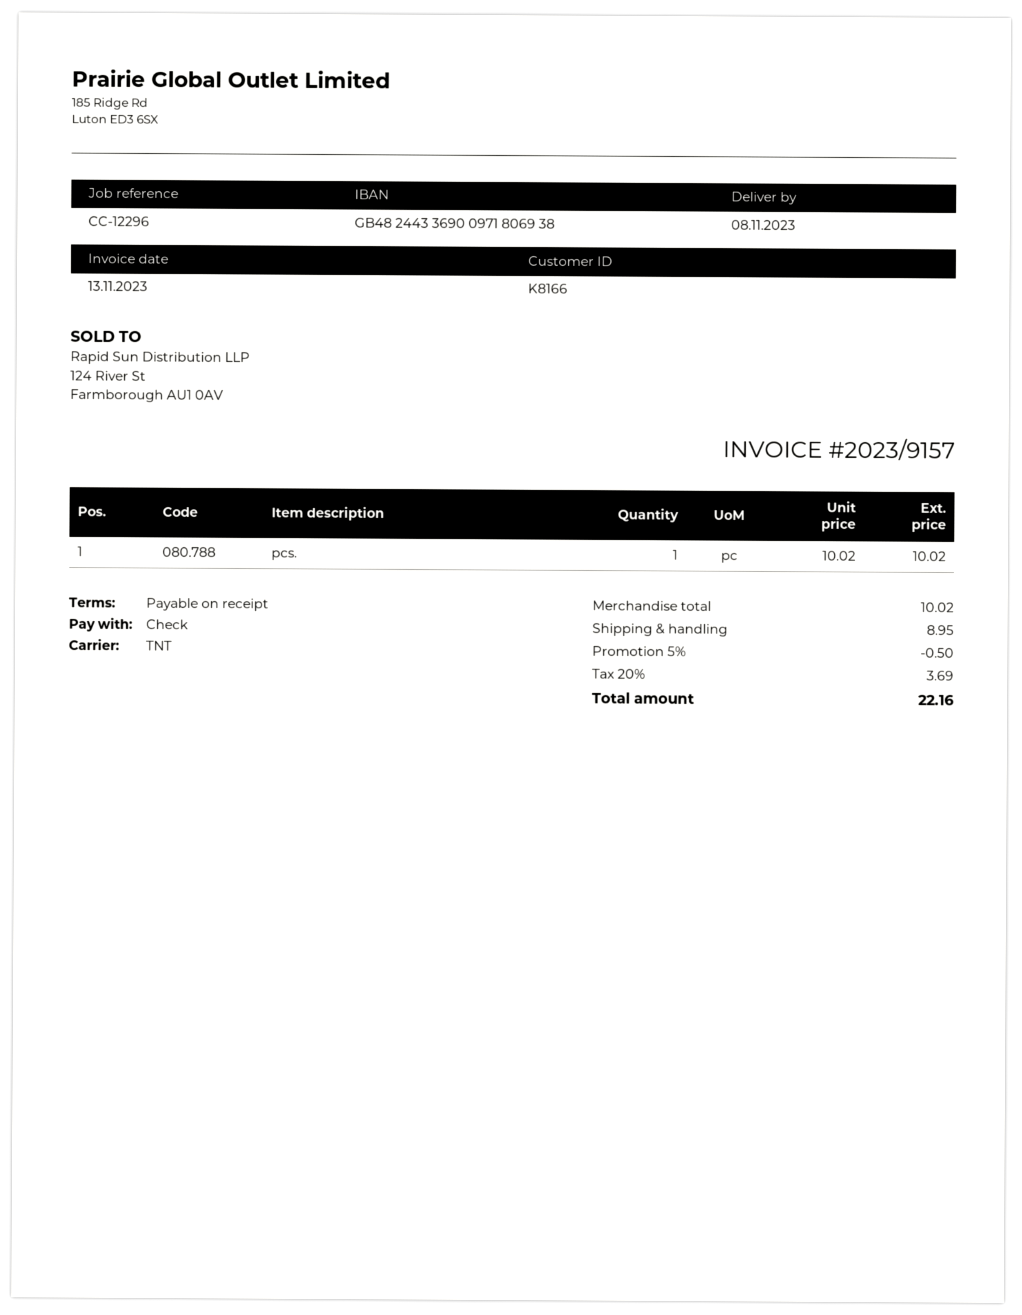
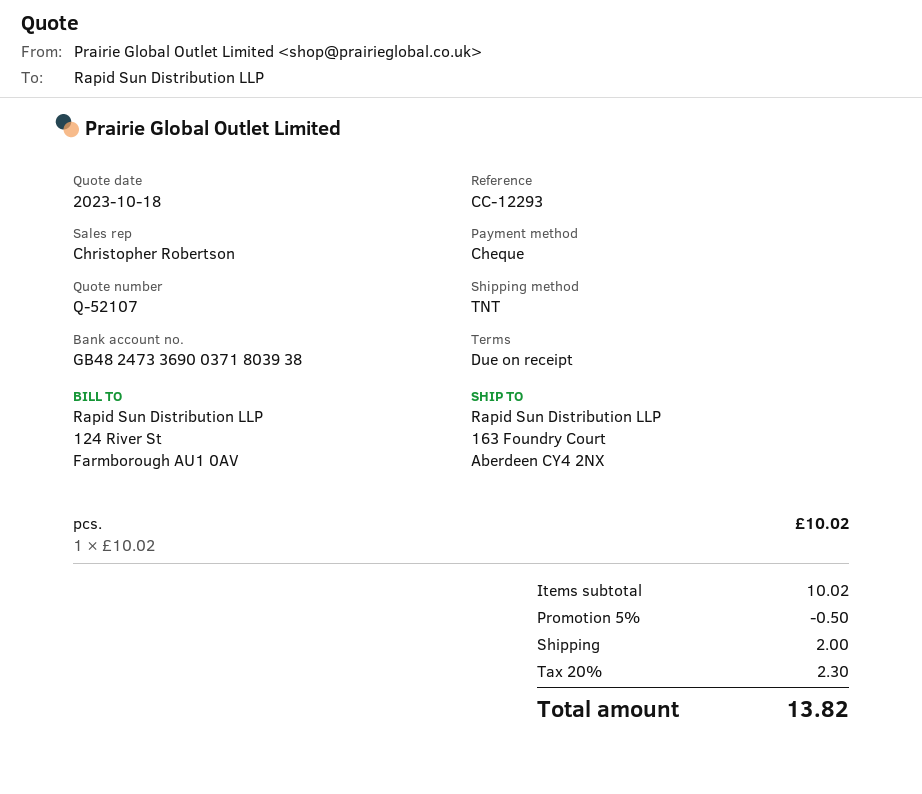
reference: CC-12296 -> CC-12293
bank account: GB48244336900971806938 -> GB48247336900371803938
shipping: 8.95 -> 2.00
tax: 20% = 3.69 -> 20% = 2.30
total: 22.16 -> 13.82

